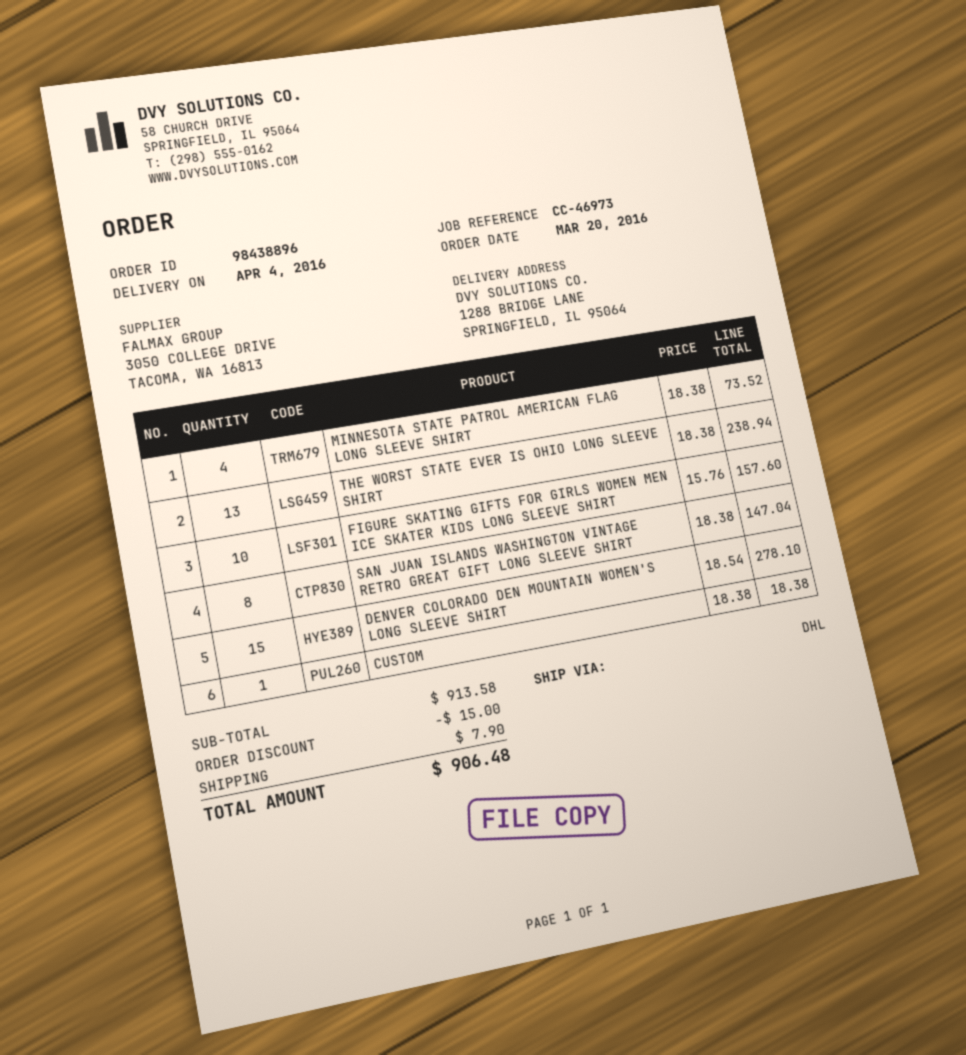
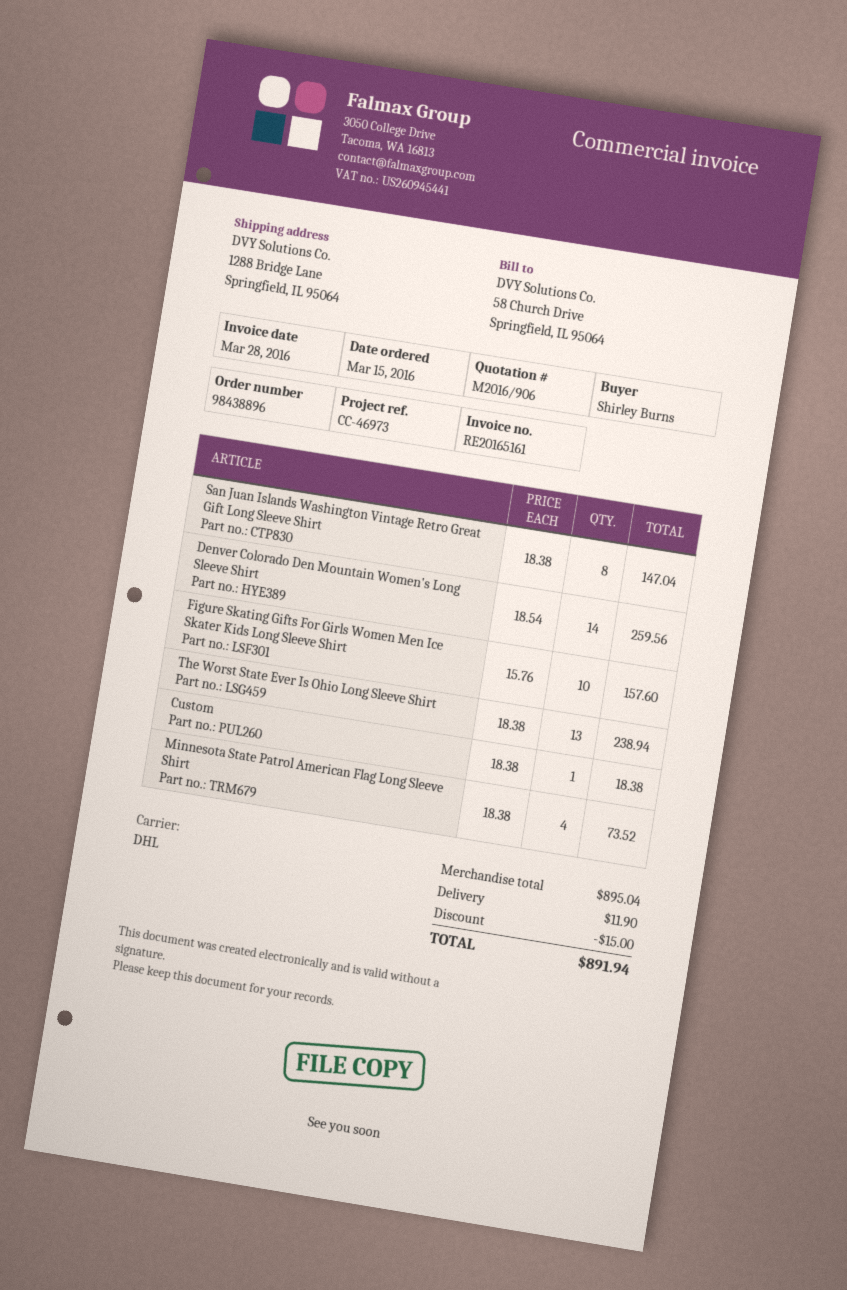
order date: 2016-03-20 -> 2016-03-15
DENVER COLORADO DEN MOUNTAIN WOMEN'S LONG SLEEVE SHIRT: 15 x 18.54 = 278.10 -> 14 x 18.54 = 259.56
subtotal: 913.58 -> 895.04
shipping: 7.90 -> 11.90
total: 906.48 -> 891.94

